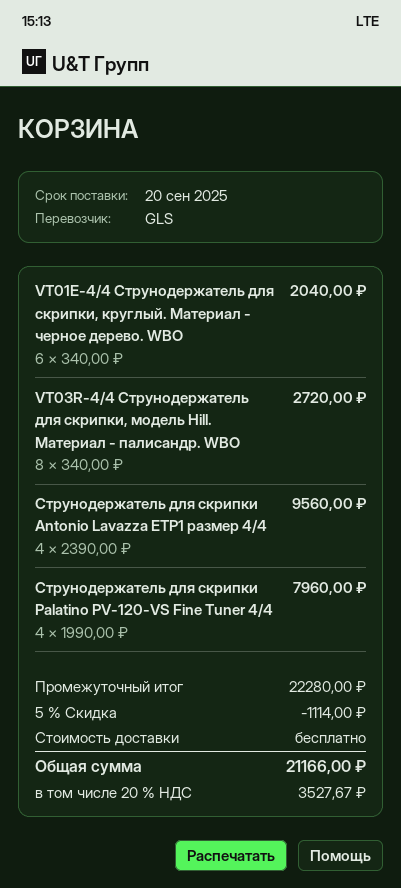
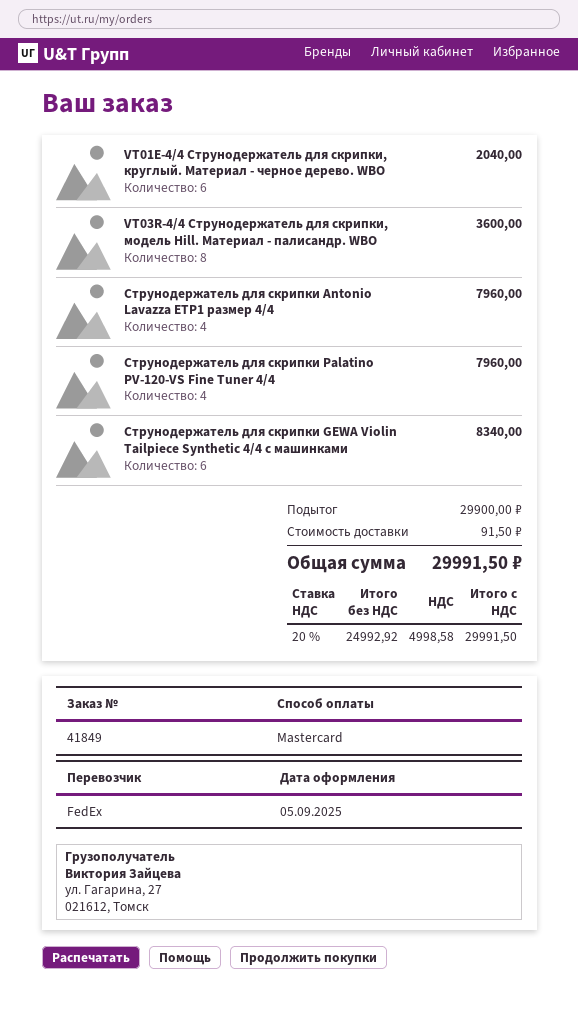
shipping method: GLS -> FedEx
VT03R-4/4 Струнодержатель для скрипки, модель Hill. Материал - палисандр. WBO: 8 for 2720.00 -> 8 for 3600.00
Струнодержатель для скрипки Antonio Lavazza ETP1 размер 4/4: 4 for 9560.00 -> 4 for 7960.00
Струнодержатель для скрипки GEWA Violin Tailpiece Synthetic 4/4 с машинками: none -> 6 for 8340.00
subtotal: 22280.00 -> 29900.00
discount: 5% = 1114.00 -> none
shipping: 0.00 -> 91.50
tax: 20% = 3527.67 -> 20% = 4998.58
total: 21166.00 -> 29991.50

